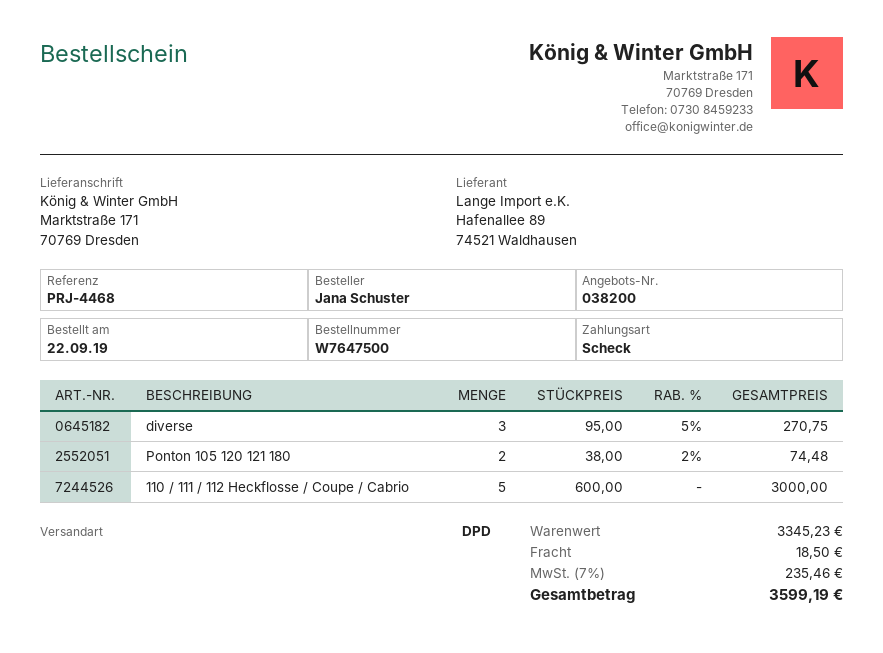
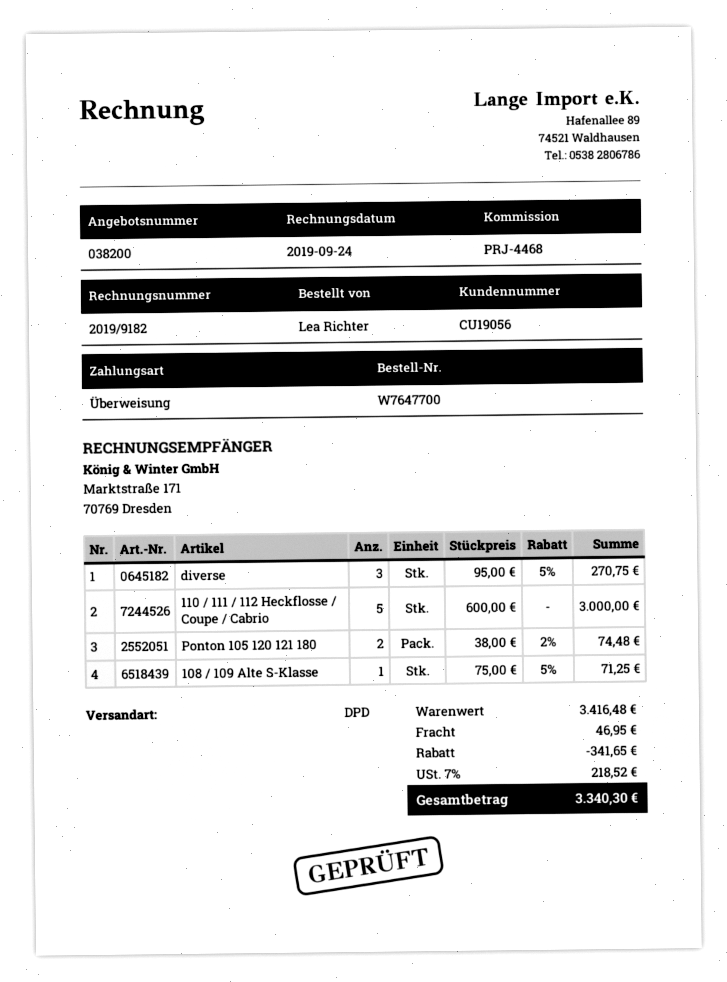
order number: W7647500 -> W7647700
ordered by: Jana Schuster -> Lea Richter
payment method: cheque -> bank transfer
108 / 109 Alte S-Klasse: none -> 1 x 75.00 - 5% = 71.25
subtotal: 3345.23 -> 3416.48
discount: none -> 341.65
shipping: 18.50 -> 46.95
tax: 7% = 235.46 -> 7% = 218.52
total: 3599.19 -> 3340.30

